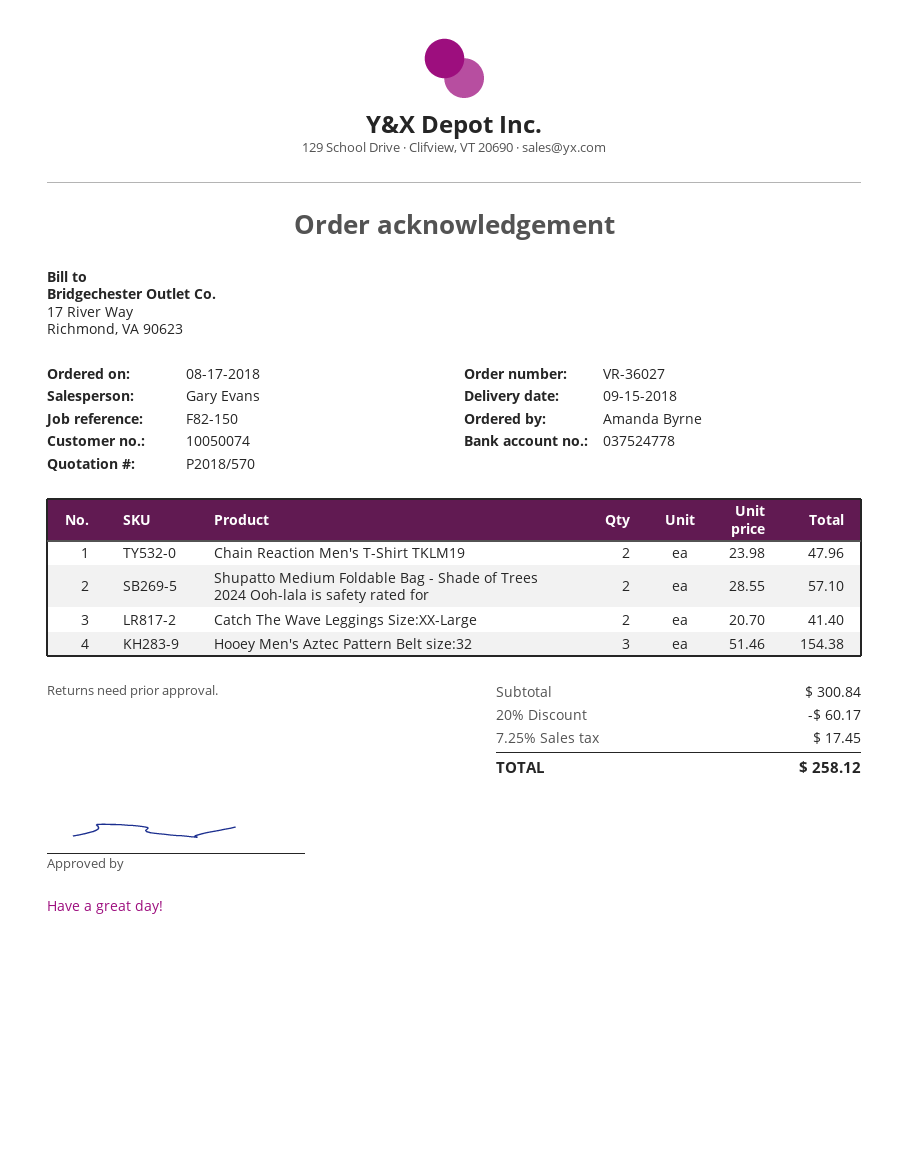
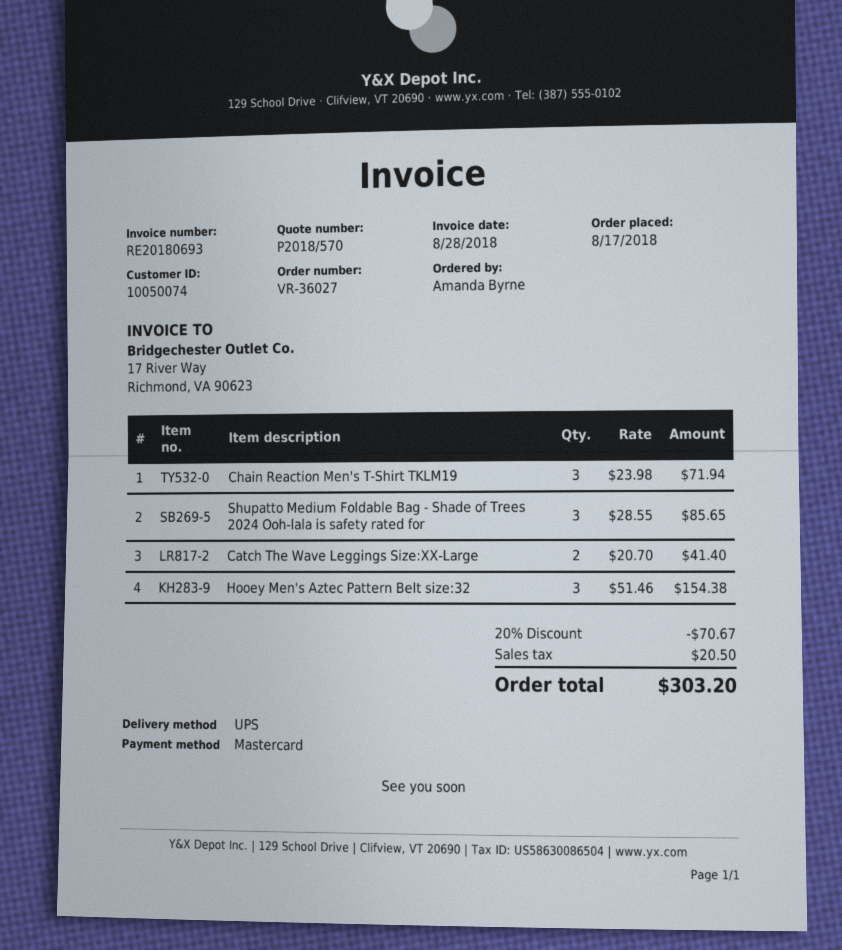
Chain Reaction Men's T-Shirt TKLM19: 2 x 23.98 = 47.96 -> 3 x 23.98 = 71.94
Shupatto Medium Foldable Bag - Shade of Trees 2024 Ooh-lala is safety rated for: 2 x 28.55 = 57.10 -> 3 x 28.55 = 85.65
discount: 20% = 60.17 -> 20% = 70.67
tax: 17.45 -> 20.50
total: 258.12 -> 303.20

